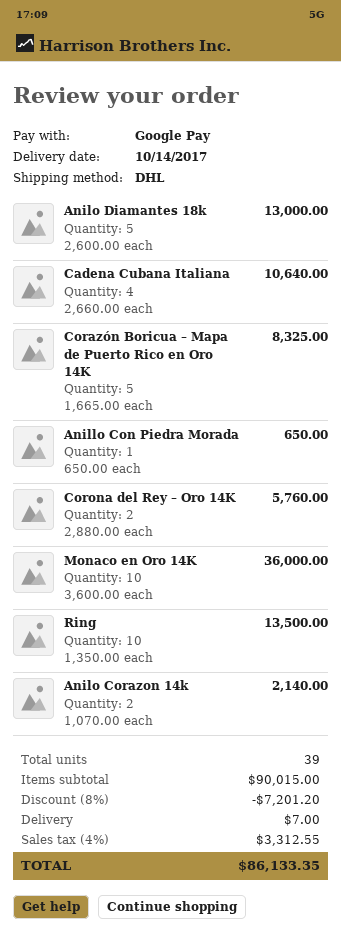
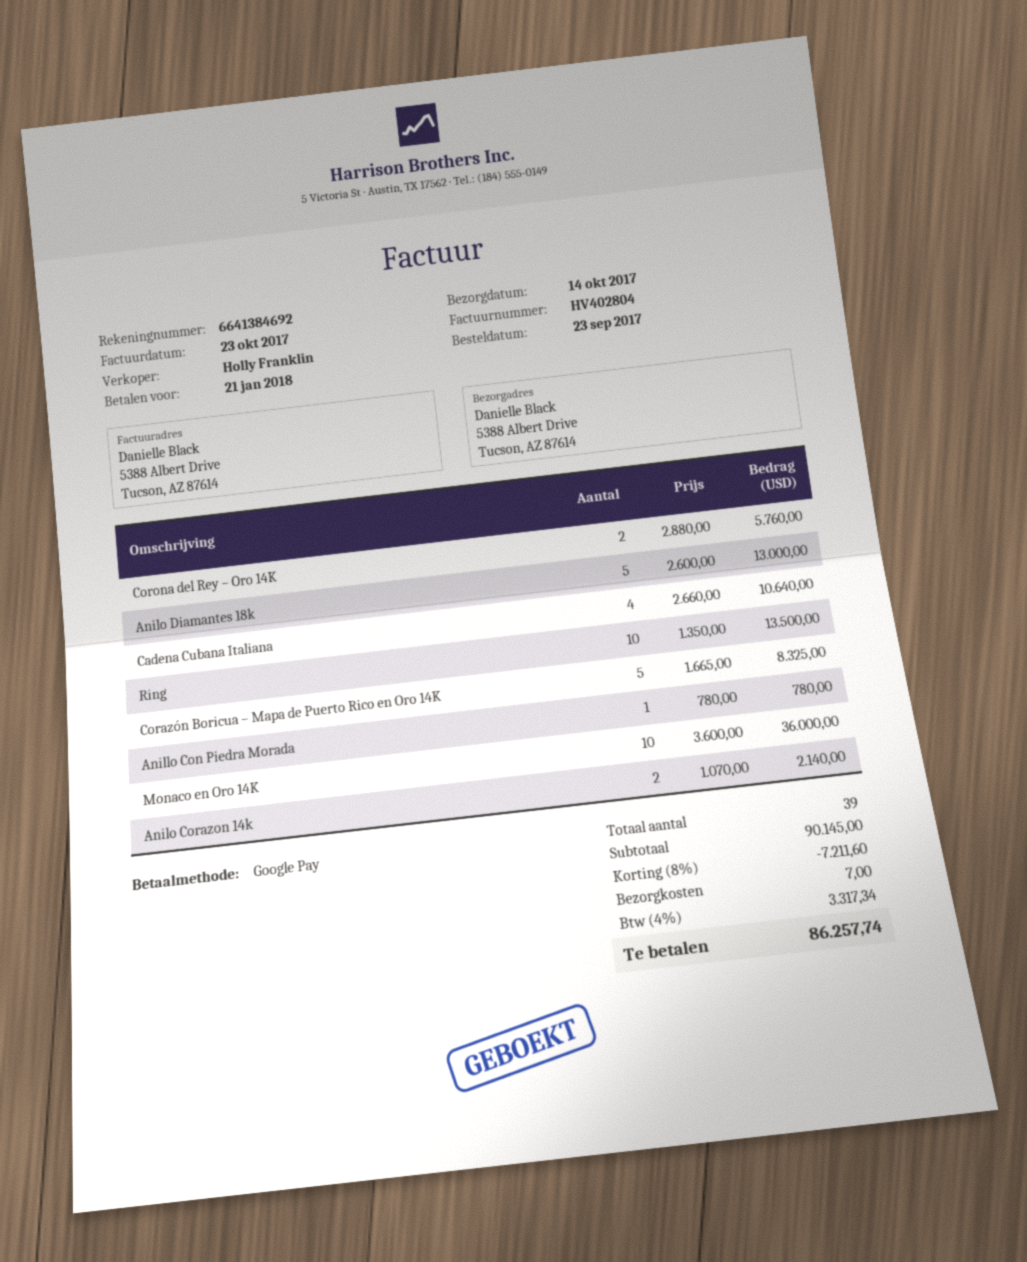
Anillo Con Piedra Morada: 1 x 650.00 = 650.00 -> 1 x 780.00 = 780.00
subtotal: 90015.00 -> 90145.00
discount: 8% = 7201.20 -> 8% = 7211.60
tax: 4% = 3312.55 -> 4% = 3317.34
total: 86133.35 -> 86257.74

